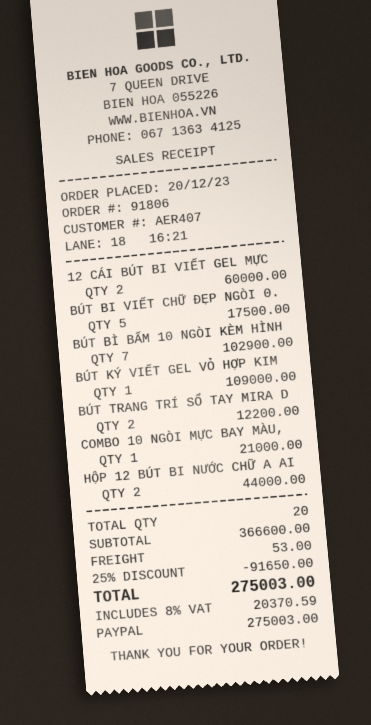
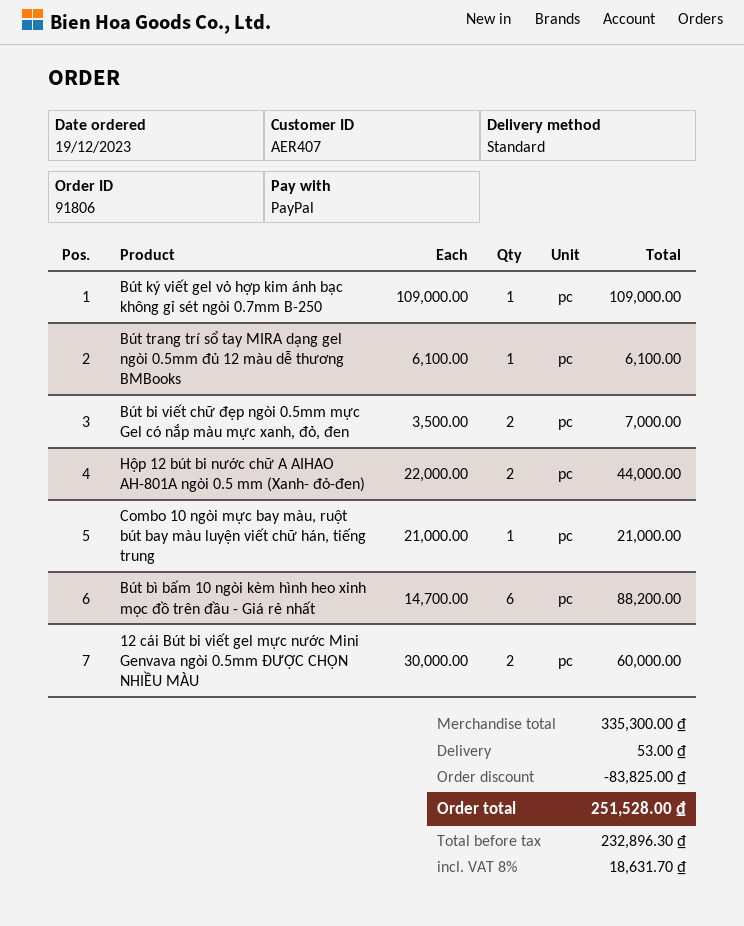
order date: 2023-12-20 -> 2023-12-19
BÚT BI VIẾT CHỮ ĐẸP NGÒI 0.: 5 for 17500.00 -> 2 for 7000.00
BÚT BÌ BẤM 10 NGÒI KÈM HÌNH: 7 for 102900.00 -> 6 for 88200.00
BÚT TRANG TRÍ SỔ TAY MIRA D: 2 for 12200.00 -> 1 for 6100.00
subtotal: 366600.00 -> 335300.00
discount: 91650.00 -> 83825.00
tax: 8% = 20370.59 -> 8% = 18631.70
total: 275003.00 -> 251528.00

